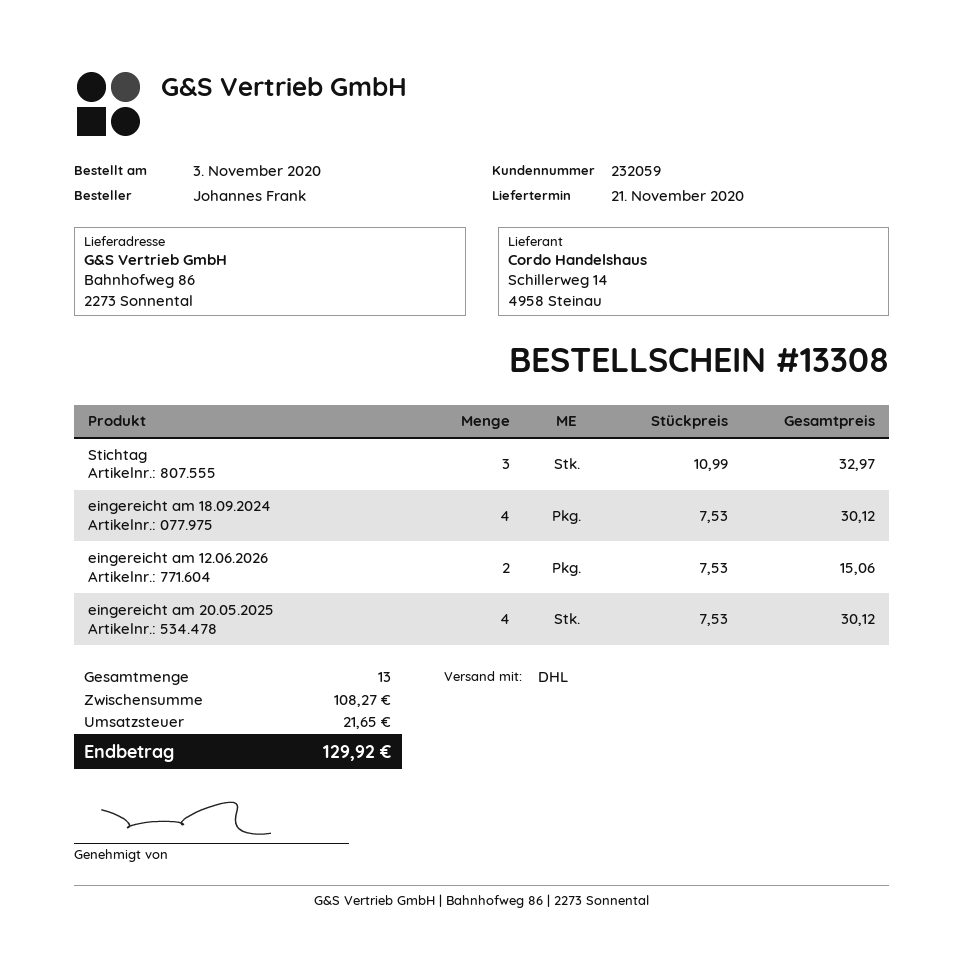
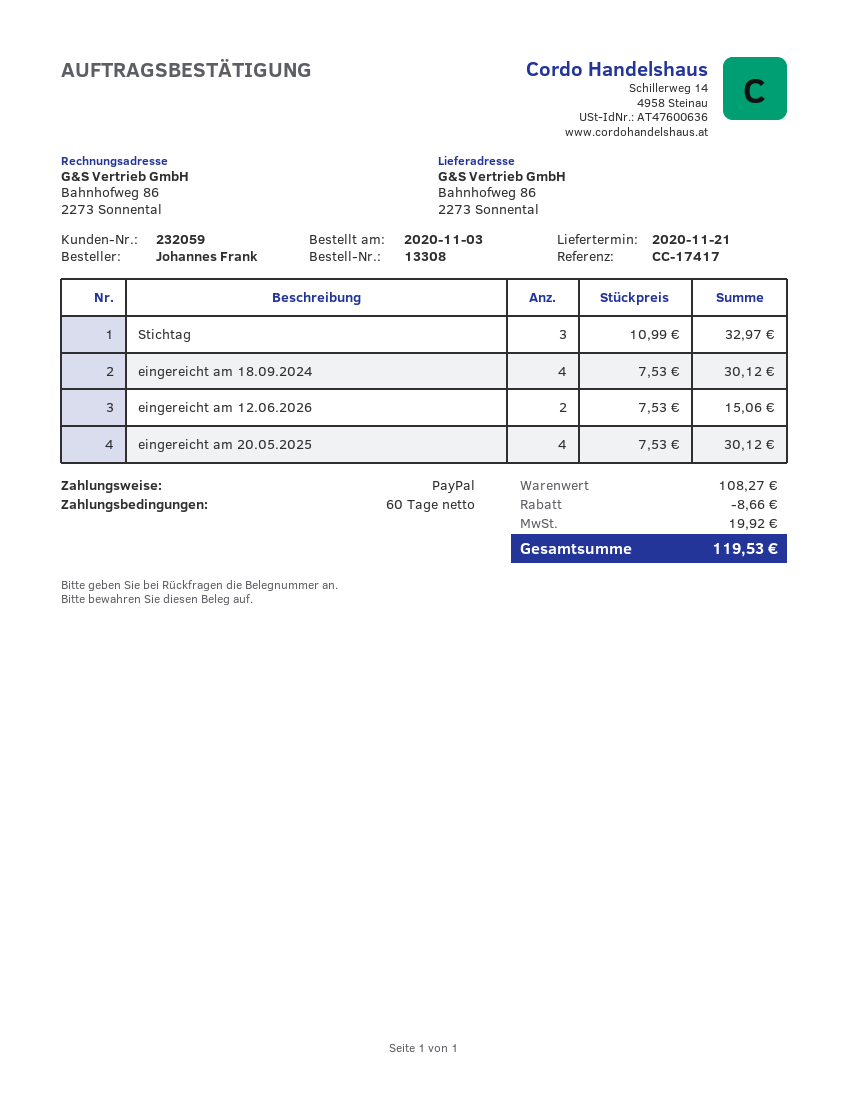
discount: none -> 8.66
tax: 21.65 -> 19.92
total: 129.92 -> 119.53

